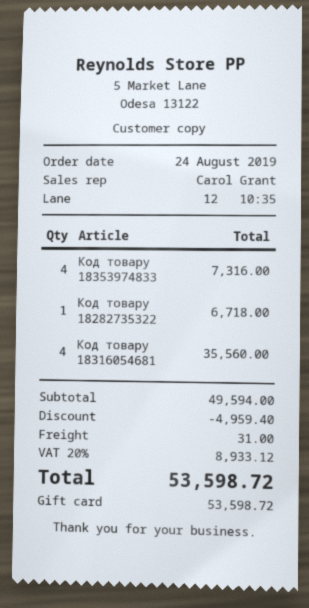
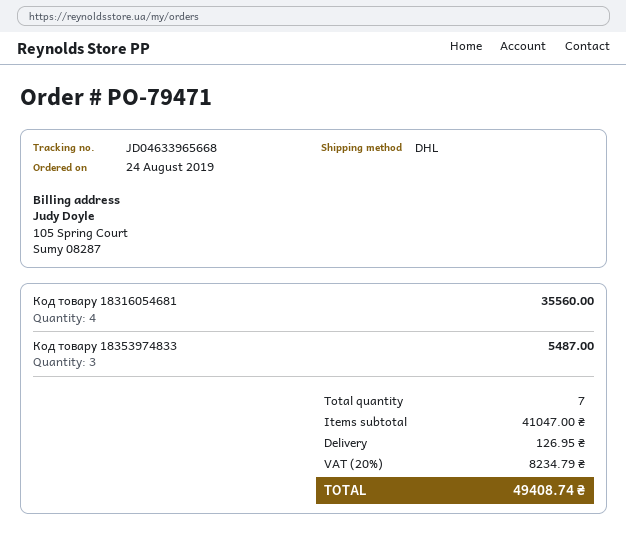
Код товару 18353974833: 4 for 7316.00 -> 3 for 5487.00
Код товару 18282735322: 1 for 6718.00 -> none
subtotal: 49594.00 -> 41047.00
discount: 4959.40 -> none
shipping: 31.00 -> 126.95
tax: 20% = 8933.12 -> 20% = 8234.79
total: 53598.72 -> 49408.74

